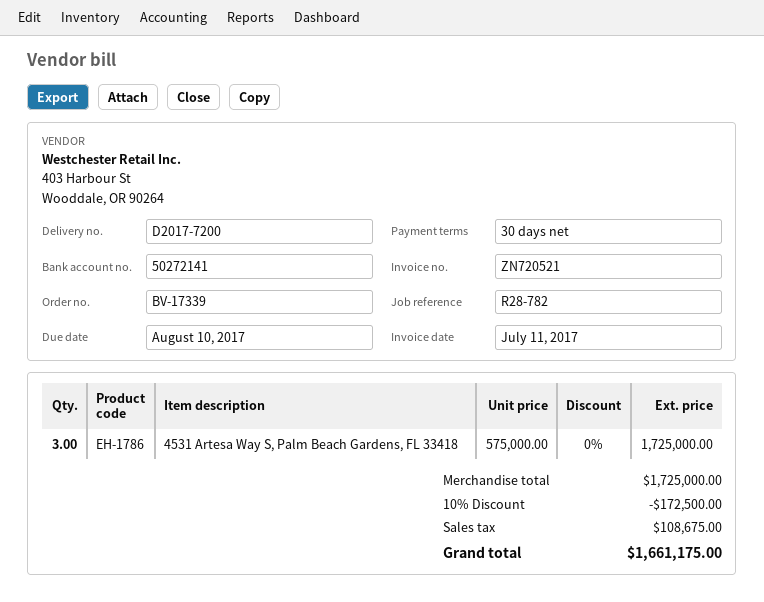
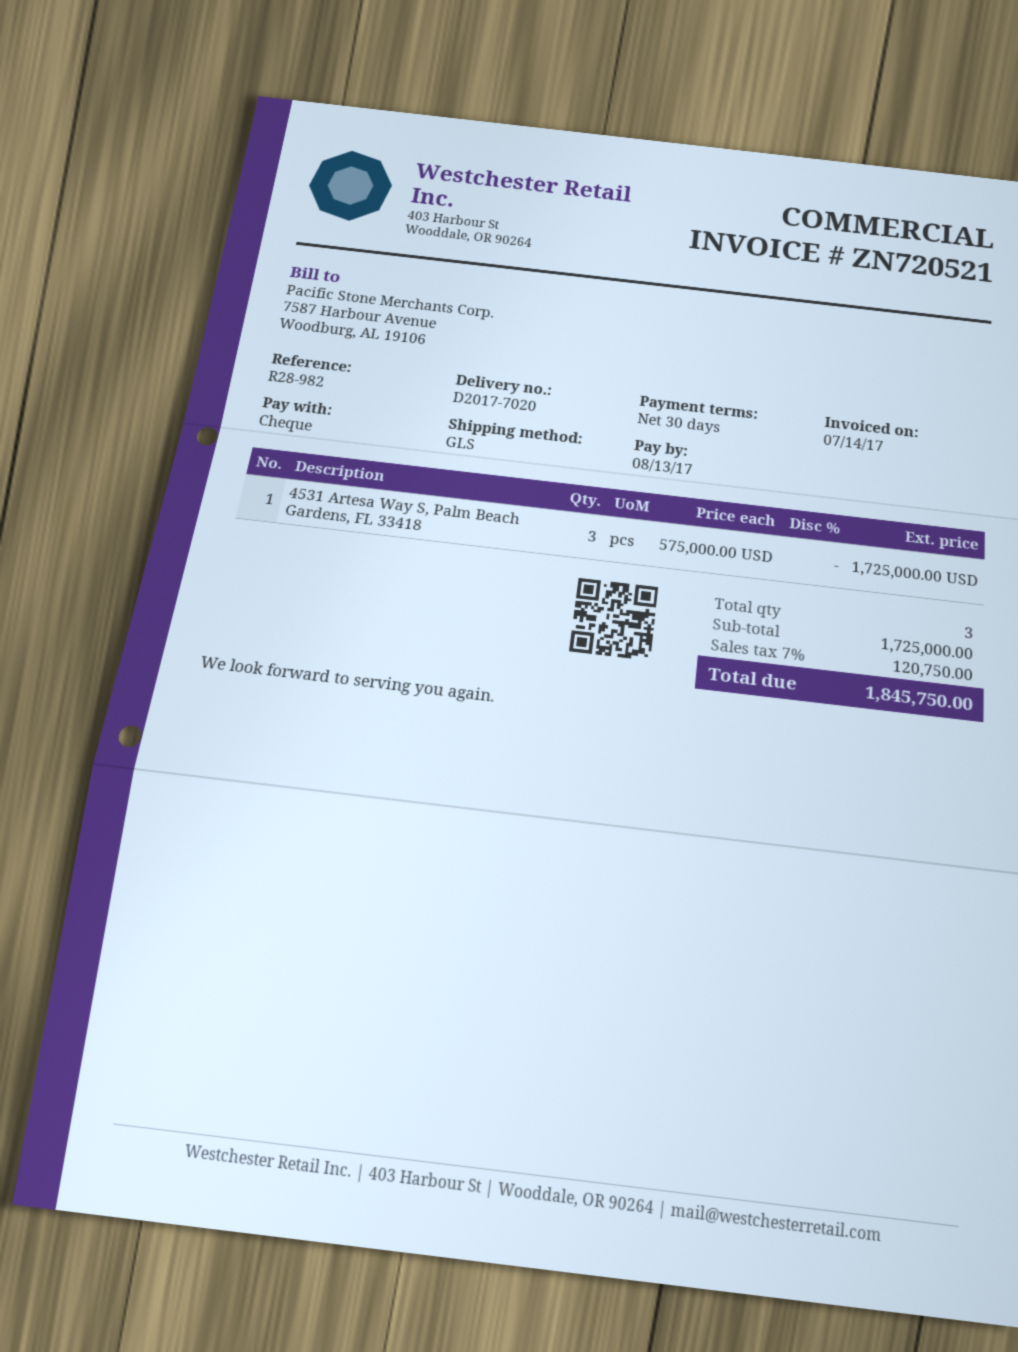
delivery note number: D2017-7200 -> D2017-7020
invoice date: 2017-07-11 -> 2017-07-14
due date: 2017-08-10 -> 2017-08-13
reference: R28-782 -> R28-982
discount: 10% = 172500.00 -> none
tax: 108675.00 -> 120750.00
total: 1661175.00 -> 1845750.00

